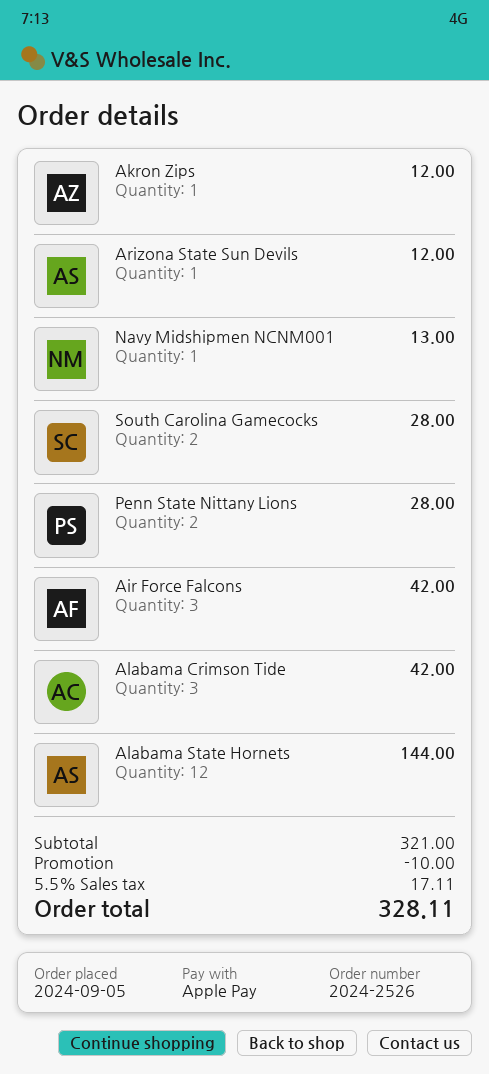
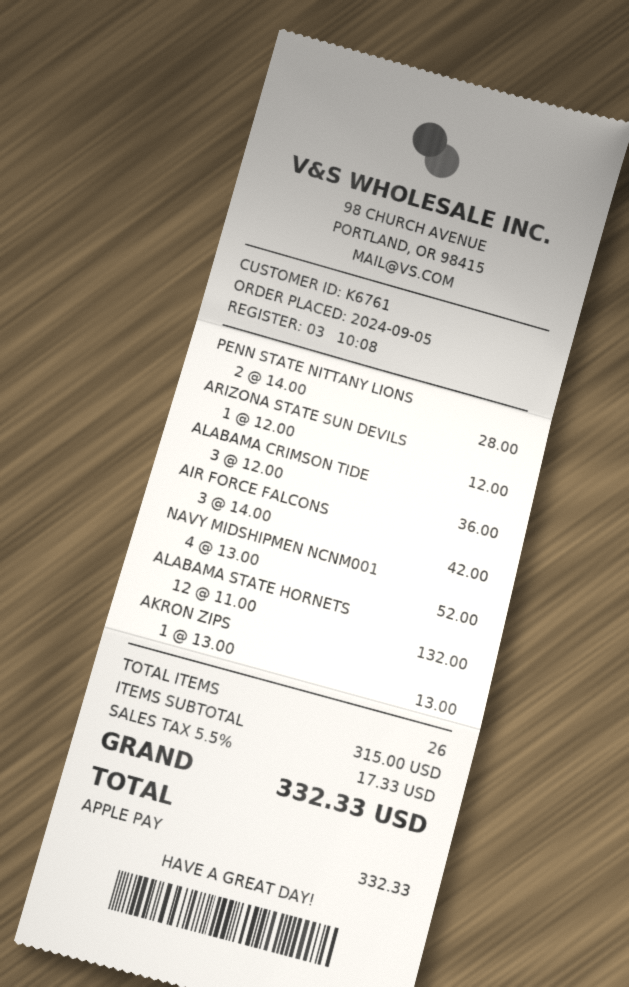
Akron Zips: 1 for 12.00 -> 1 for 13.00
Navy Midshipmen NCNM001: 1 for 13.00 -> 4 for 52.00
South Carolina Gamecocks: 2 for 28.00 -> none
Alabama Crimson Tide: 3 for 42.00 -> 3 for 36.00
Alabama State Hornets: 12 for 144.00 -> 12 for 132.00
subtotal: 321.00 -> 315.00
discount: 10.00 -> none
tax: 5.5% = 17.11 -> 5.5% = 17.33
total: 328.11 -> 332.33

